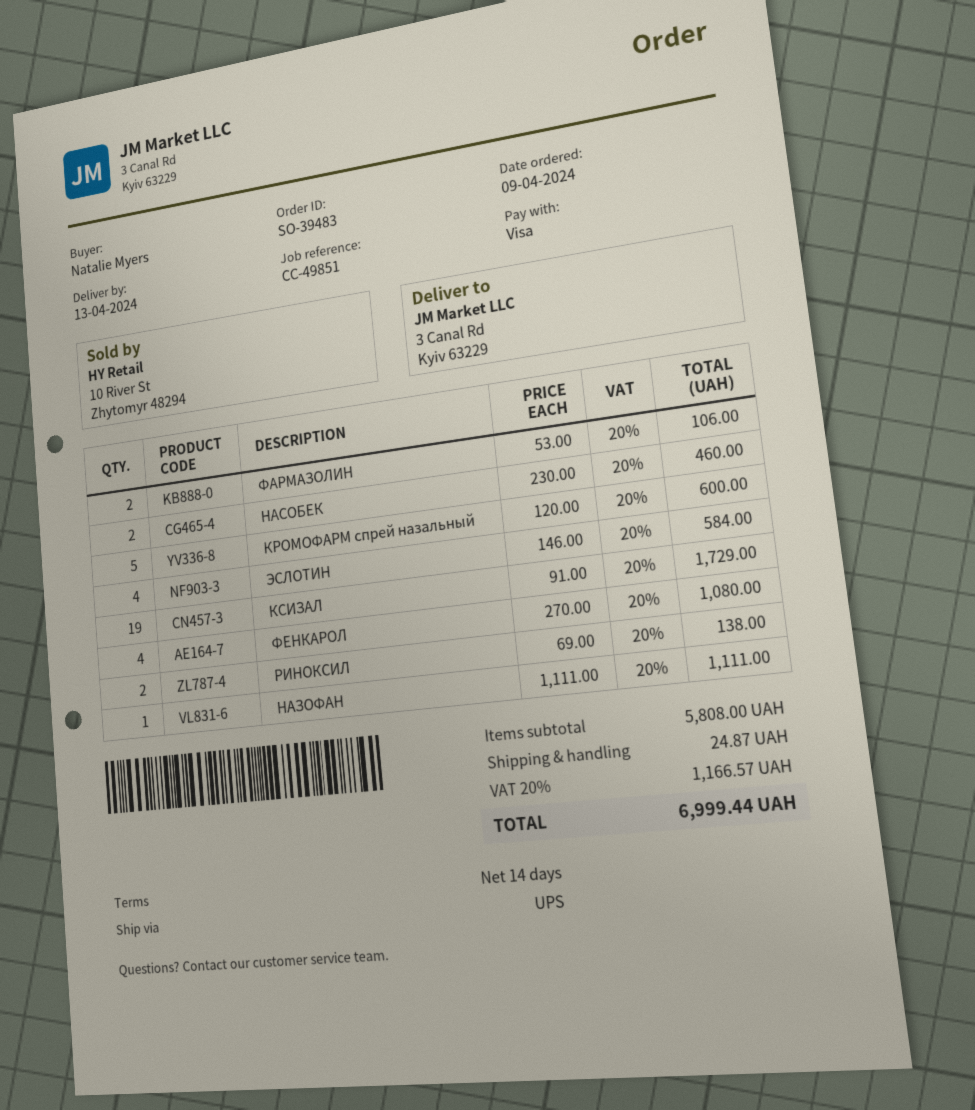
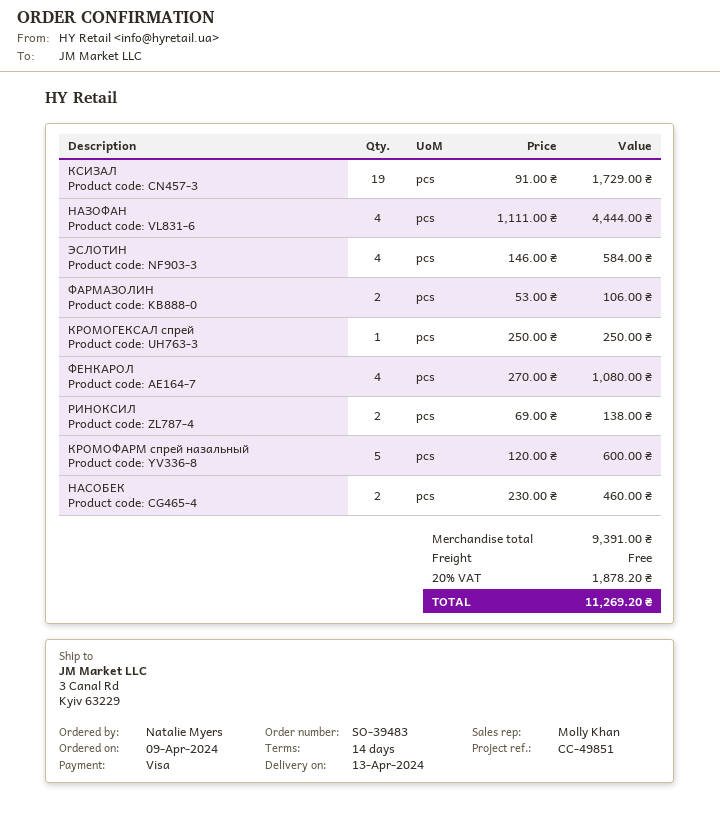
НАЗОФАН: 1 x 1111.00 = 1111.00 -> 4 x 1111.00 = 4444.00
КРОМОГЕКСАЛ спрей: none -> 1 x 250.00 = 250.00
subtotal: 5808.00 -> 9391.00
shipping: 24.87 -> 0.00
tax: 20% = 1166.57 -> 20% = 1878.20
total: 6999.44 -> 11269.20

